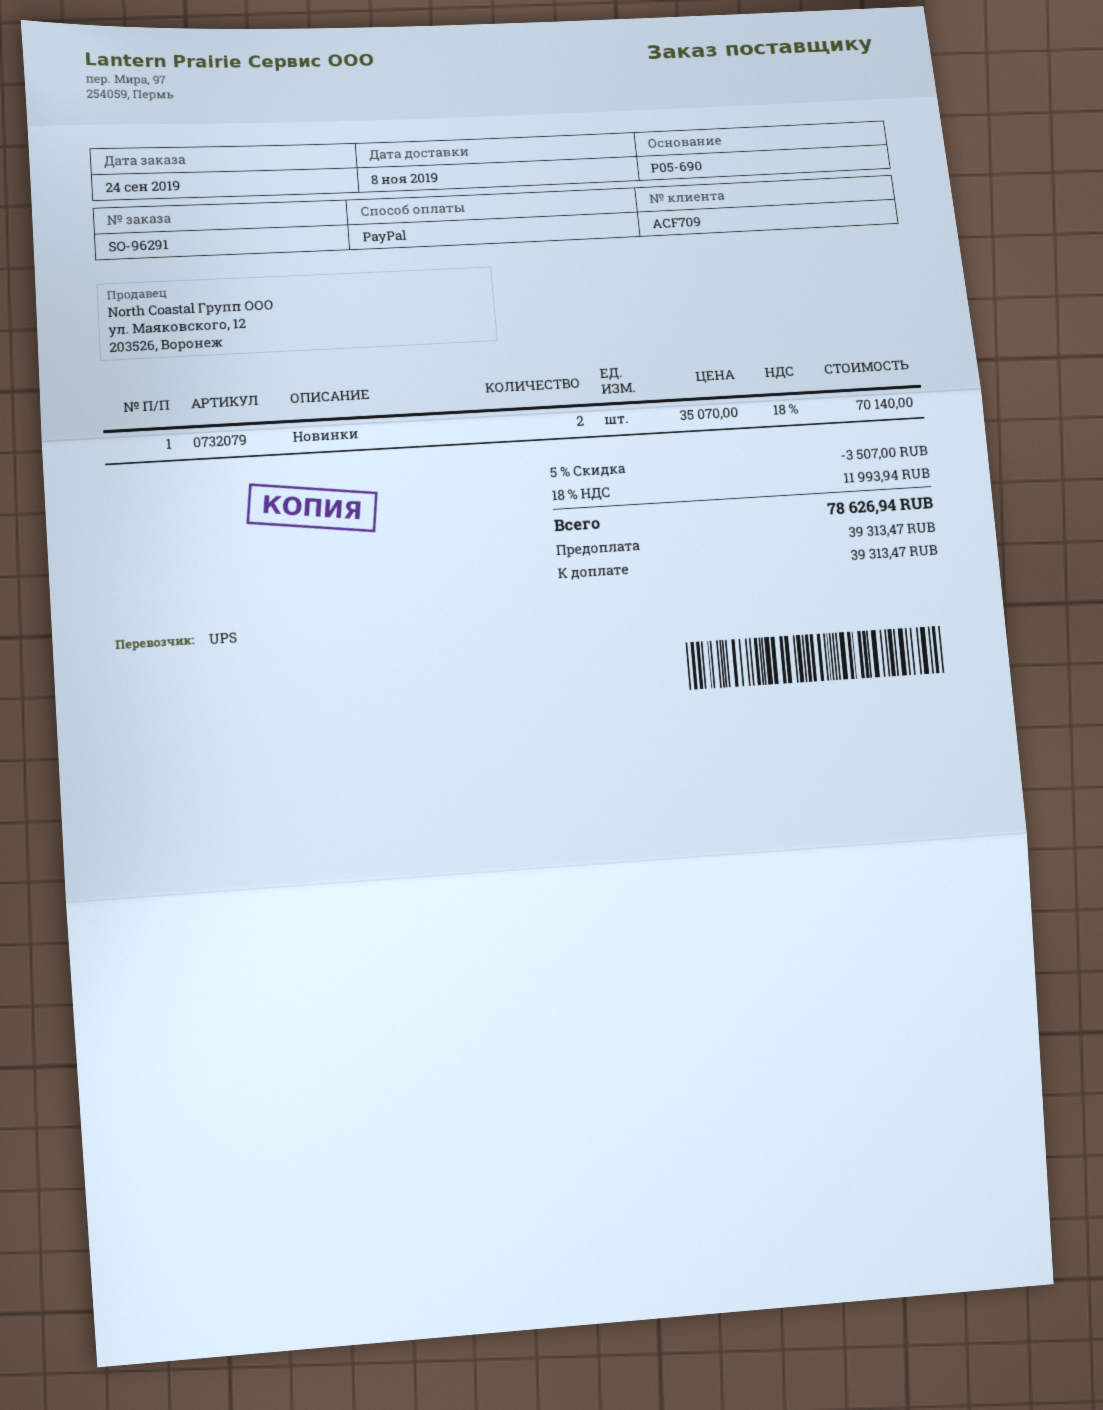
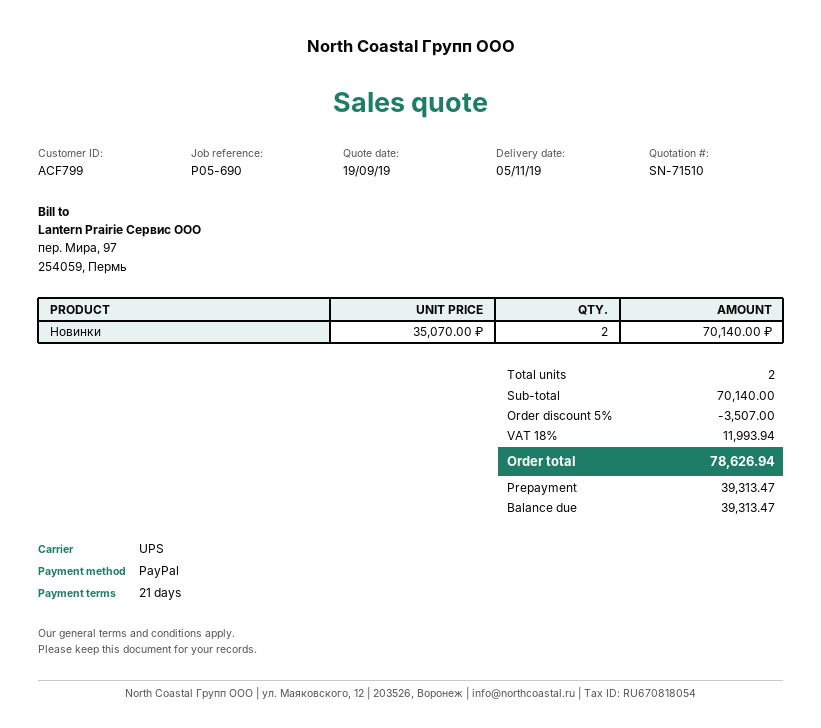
delivery date: 2019-11-08 -> 2019-11-05
customer number: ACF709 -> ACF799

